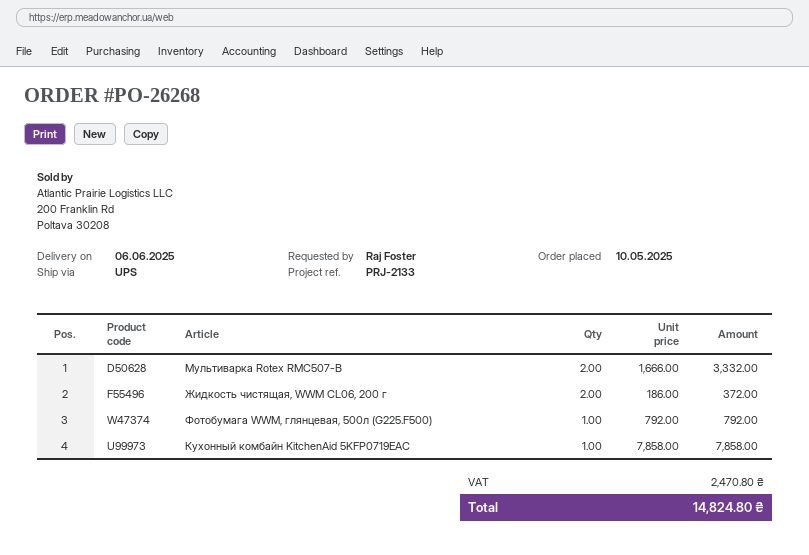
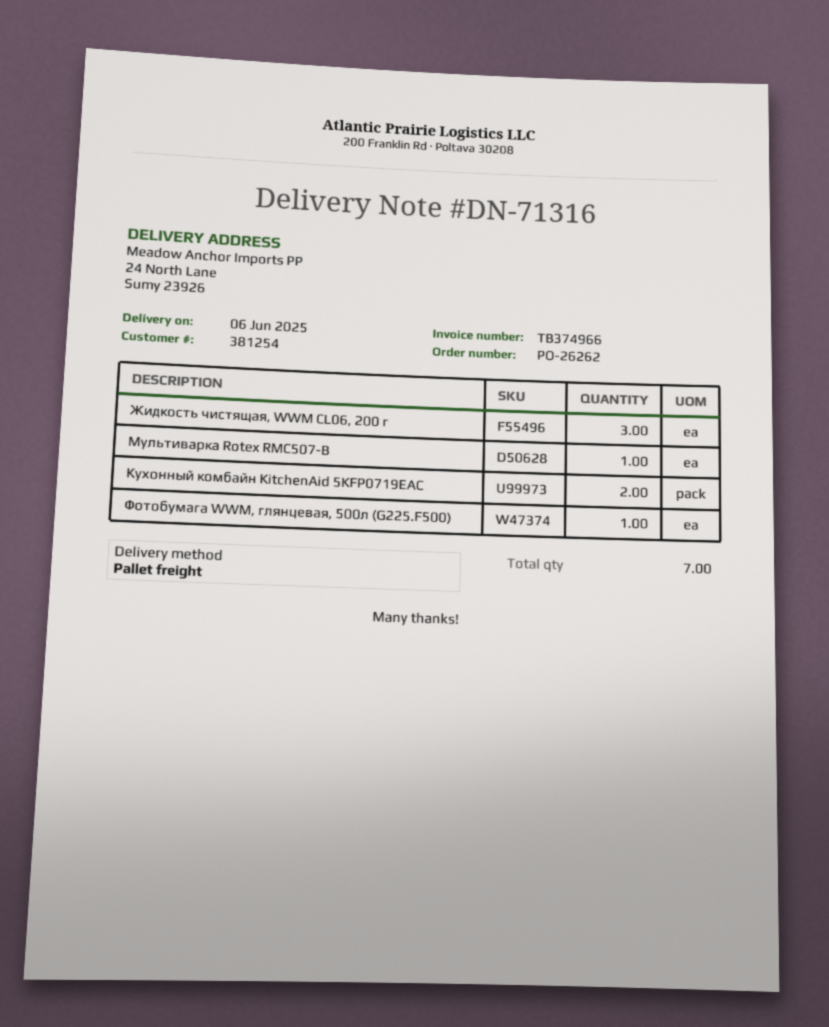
order number: PO-26268 -> PO-26262
shipping method: UPS -> pallet freight
Мультиварка Rotex RMC507-B: 2 -> 1
Жидкость чистящая, WWM CL06, 200 г: 2 -> 3
Кухонный комбайн KitchenAid 5KFP0719EAC: 1 -> 2

